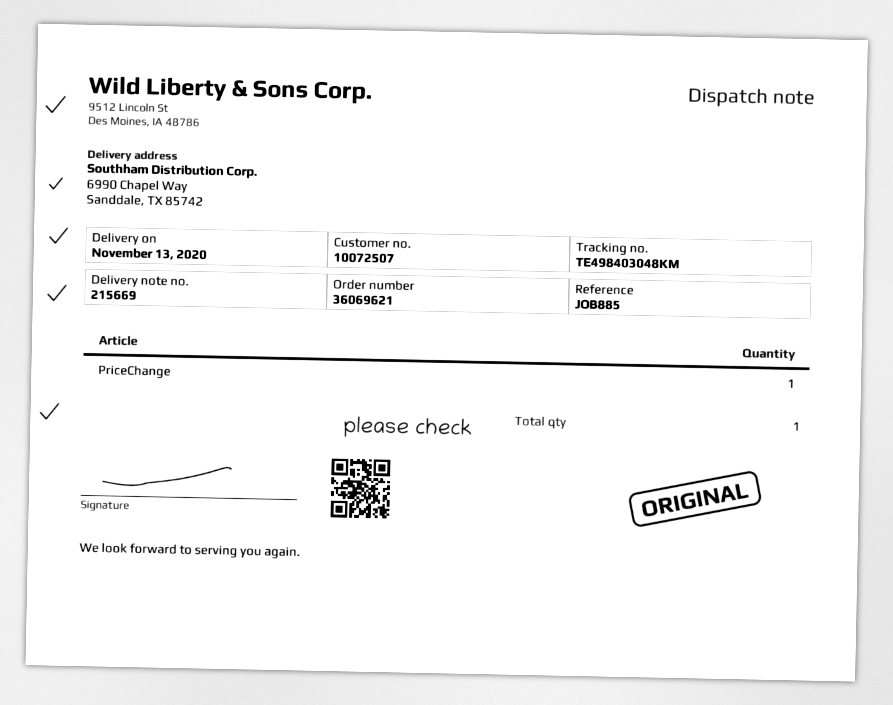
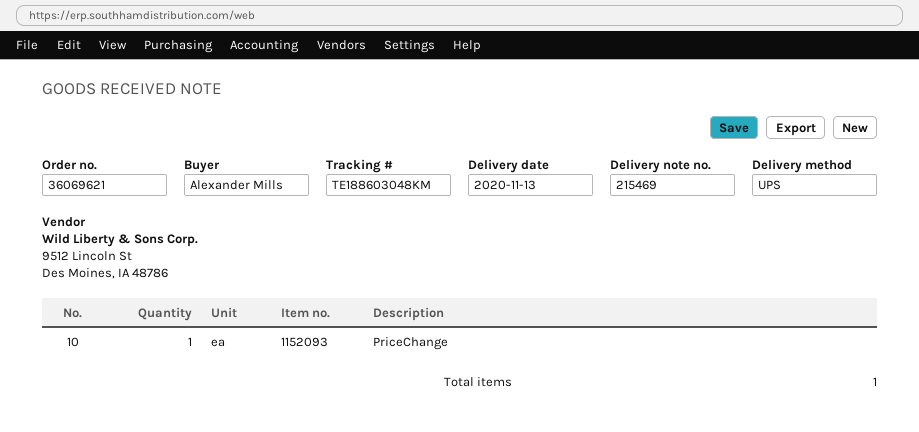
delivery note number: 215669 -> 215469
tracking number: TE498403048KM -> TE188603048KM

